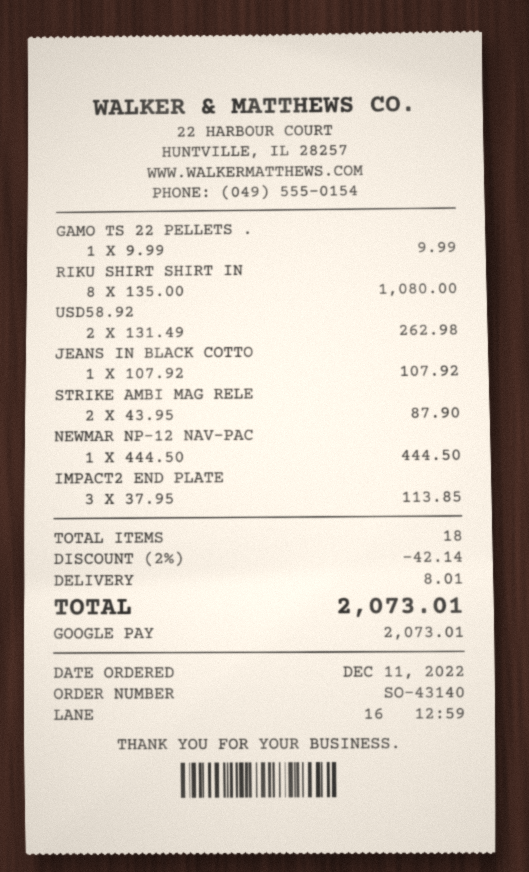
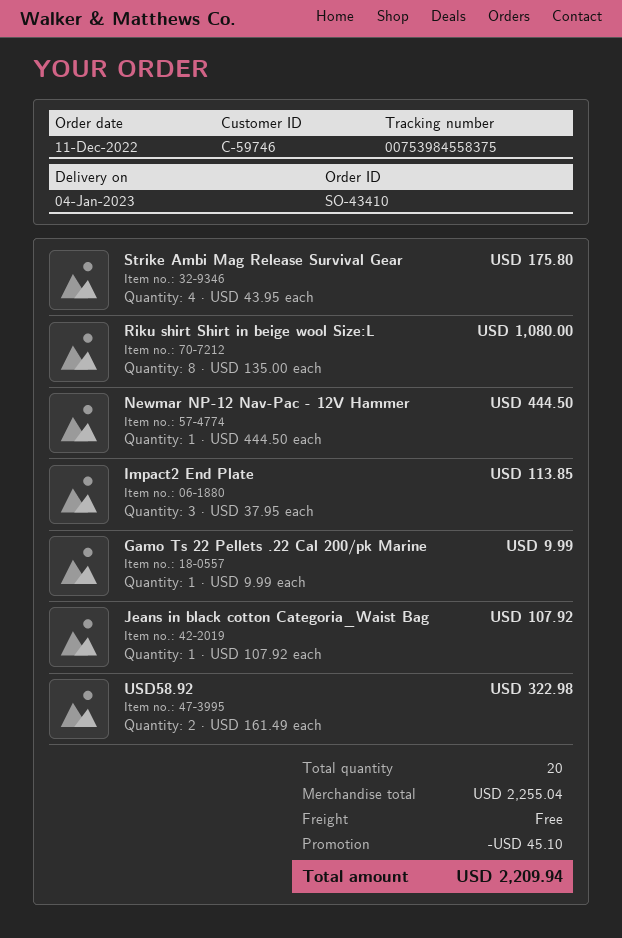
order number: SO-43140 -> SO-43410
USD58.92: 2 x 131.49 = 262.98 -> 2 x 161.49 = 322.98
STRIKE AMBI MAG RELE: 2 x 43.95 = 87.90 -> 4 x 43.95 = 175.80
total quantity: 18 -> 20
discount: 42.14 -> 45.10
shipping: 8.01 -> 0.00
total: 2073.01 -> 2209.94

